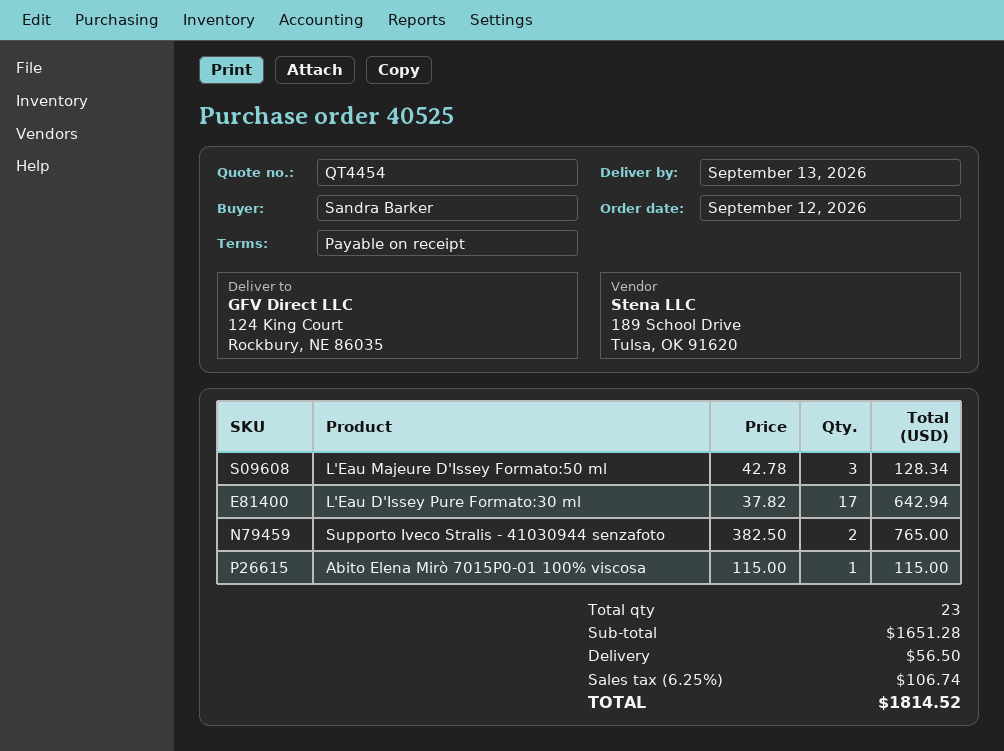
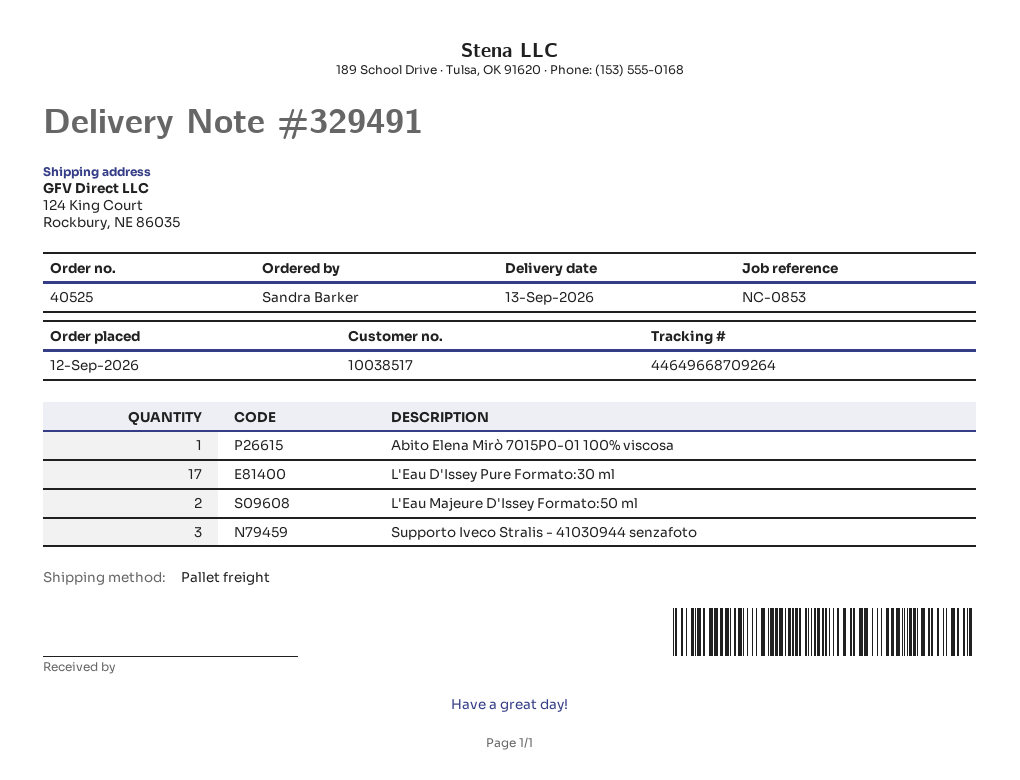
L'Eau Majeure D'Issey Formato:50 ml: 3 -> 2
Supporto Iveco Stralis - 41030944 senzafoto: 2 -> 3

